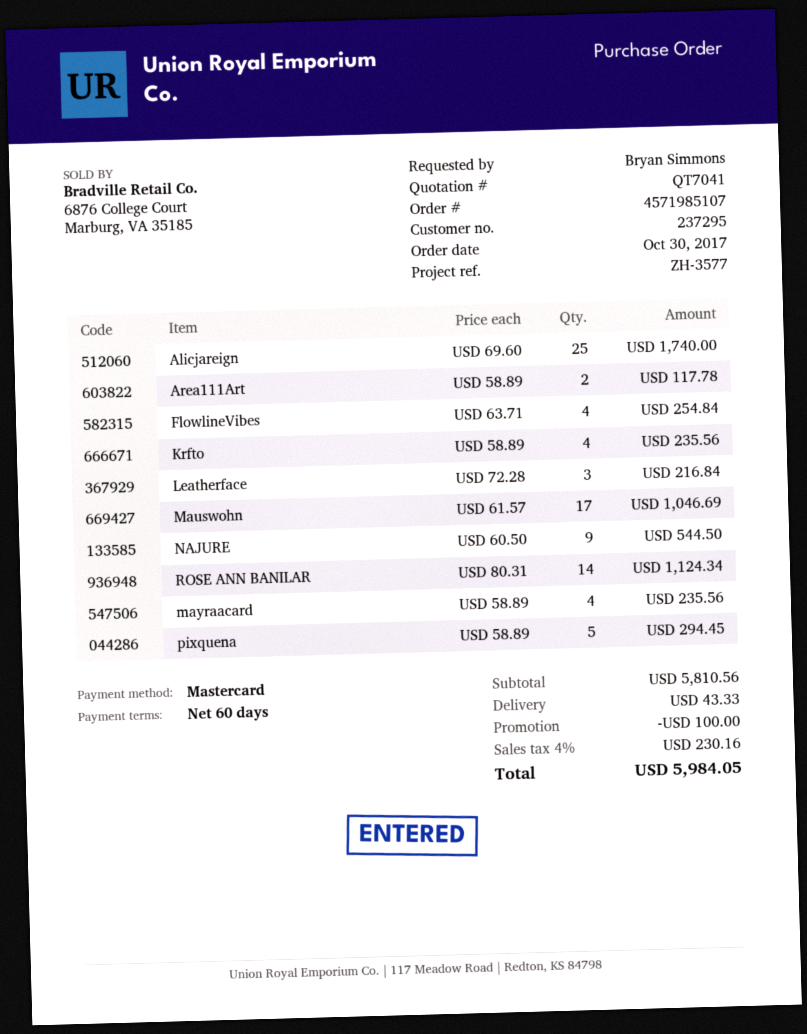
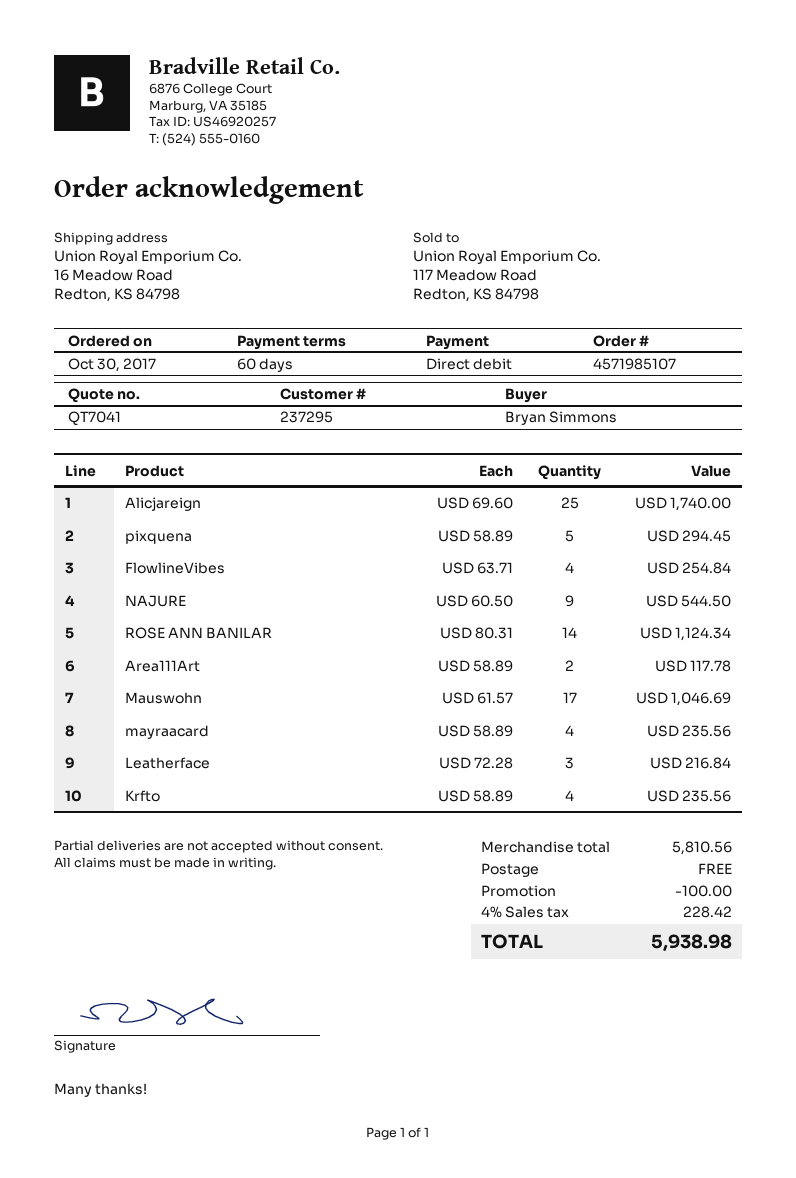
payment method: Mastercard -> direct debit
shipping: 43.33 -> 0.00
tax: 4% = 230.16 -> 4% = 228.42
total: 5984.05 -> 5938.98

